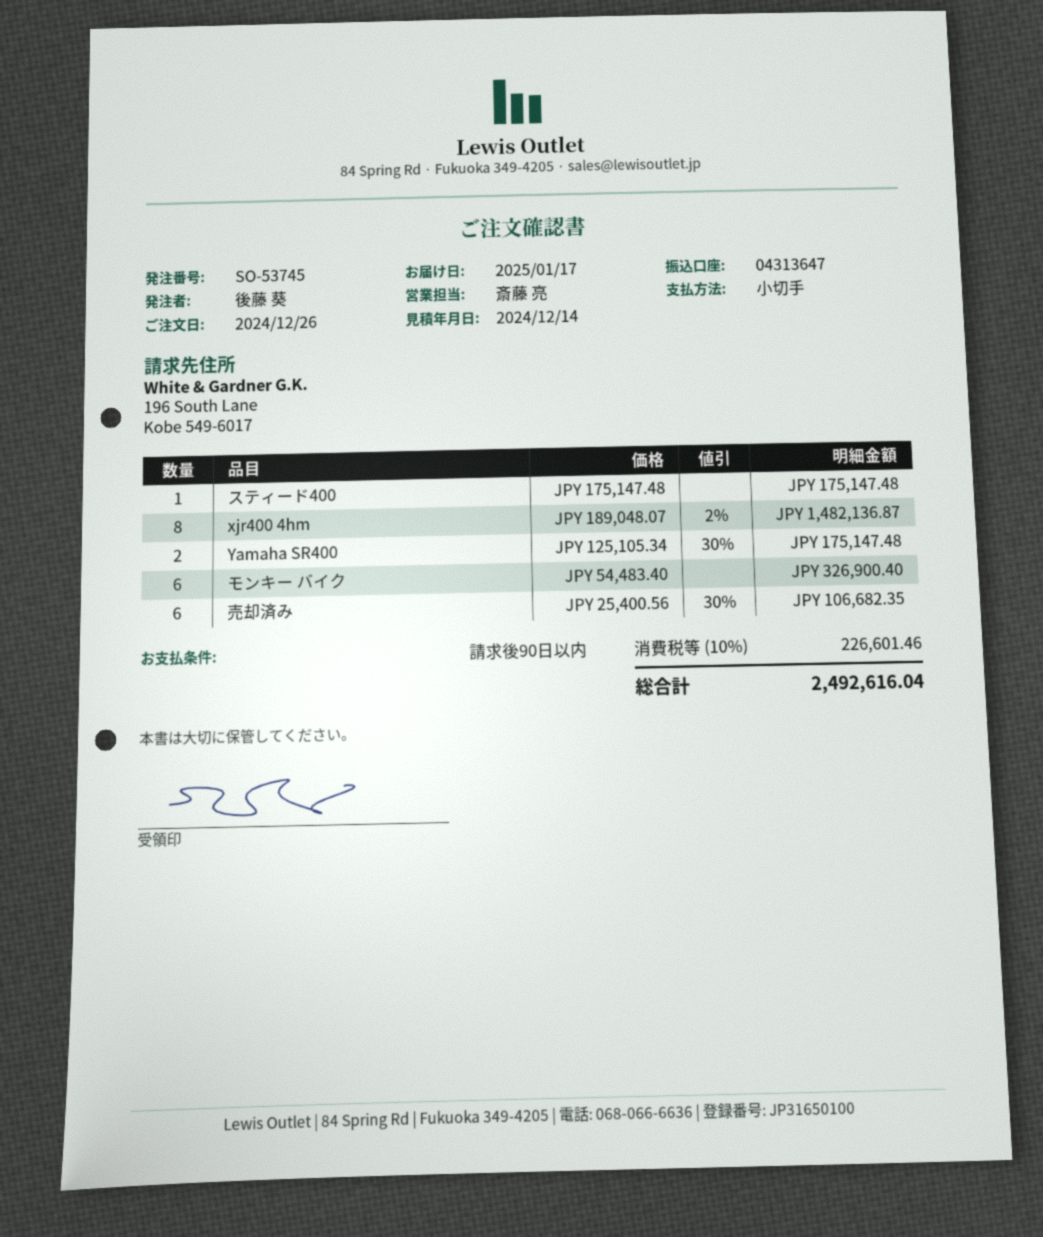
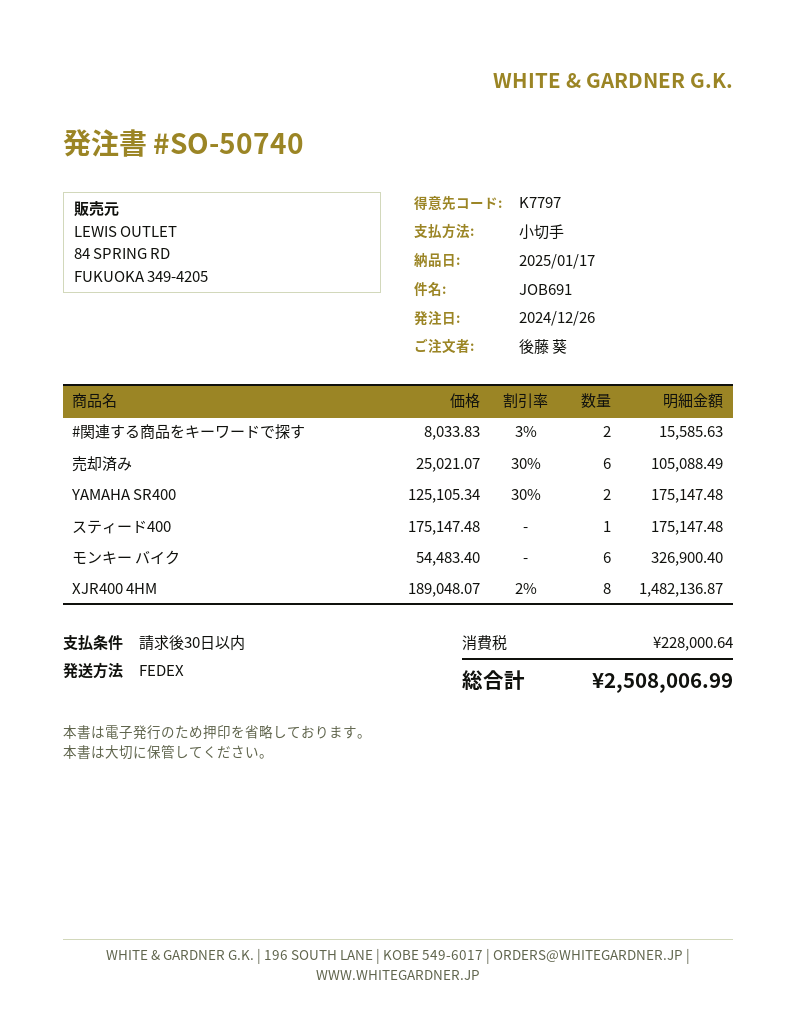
order number: SO-53745 -> SO-50740
payment terms: 90 days -> 30 days
売却済み: 6 x 25400.56 - 30% = 106682.35 -> 6 x 25021.07 - 30% = 105088.49
#関連する商品をキーワードで探す: none -> 2 x 8033.83 - 3% = 15585.63
tax: 226601.46 -> 228000.64
total: 2492616.04 -> 2508006.99

